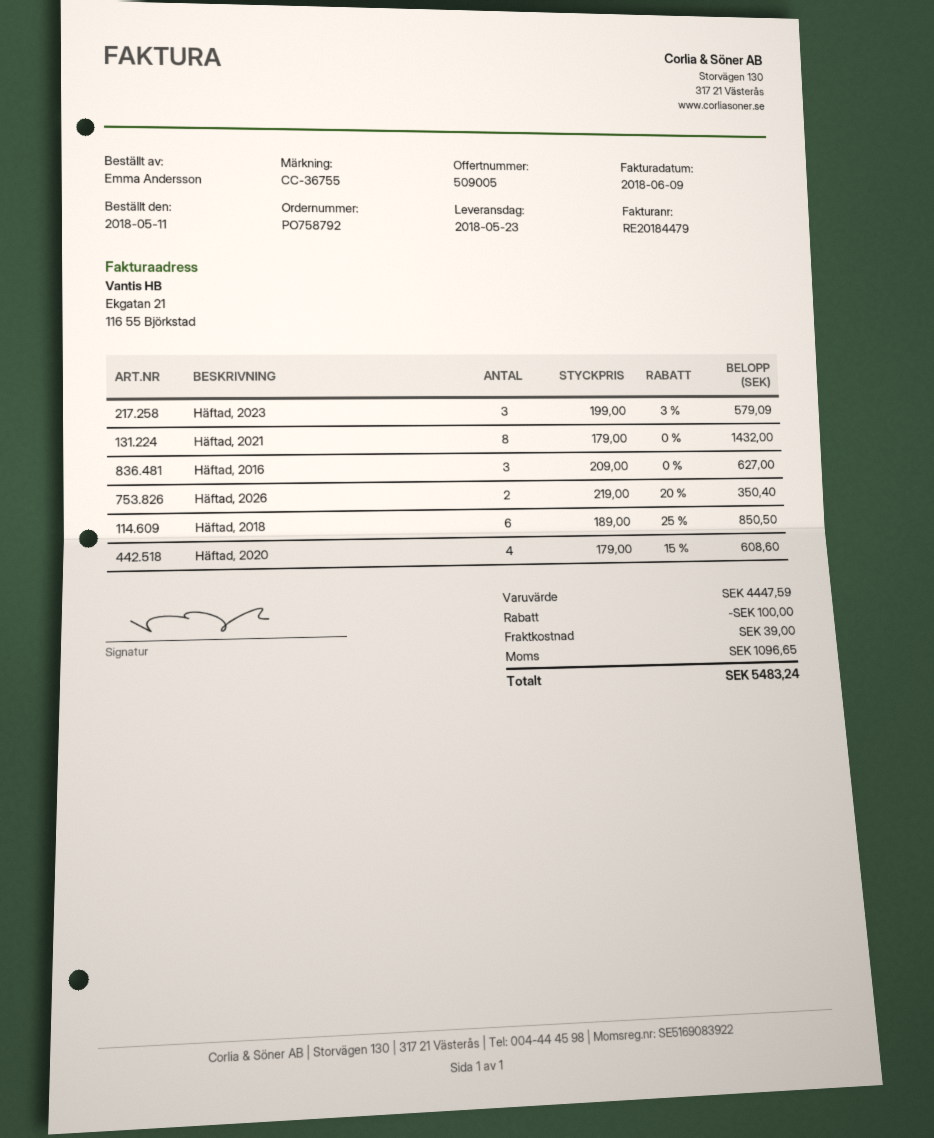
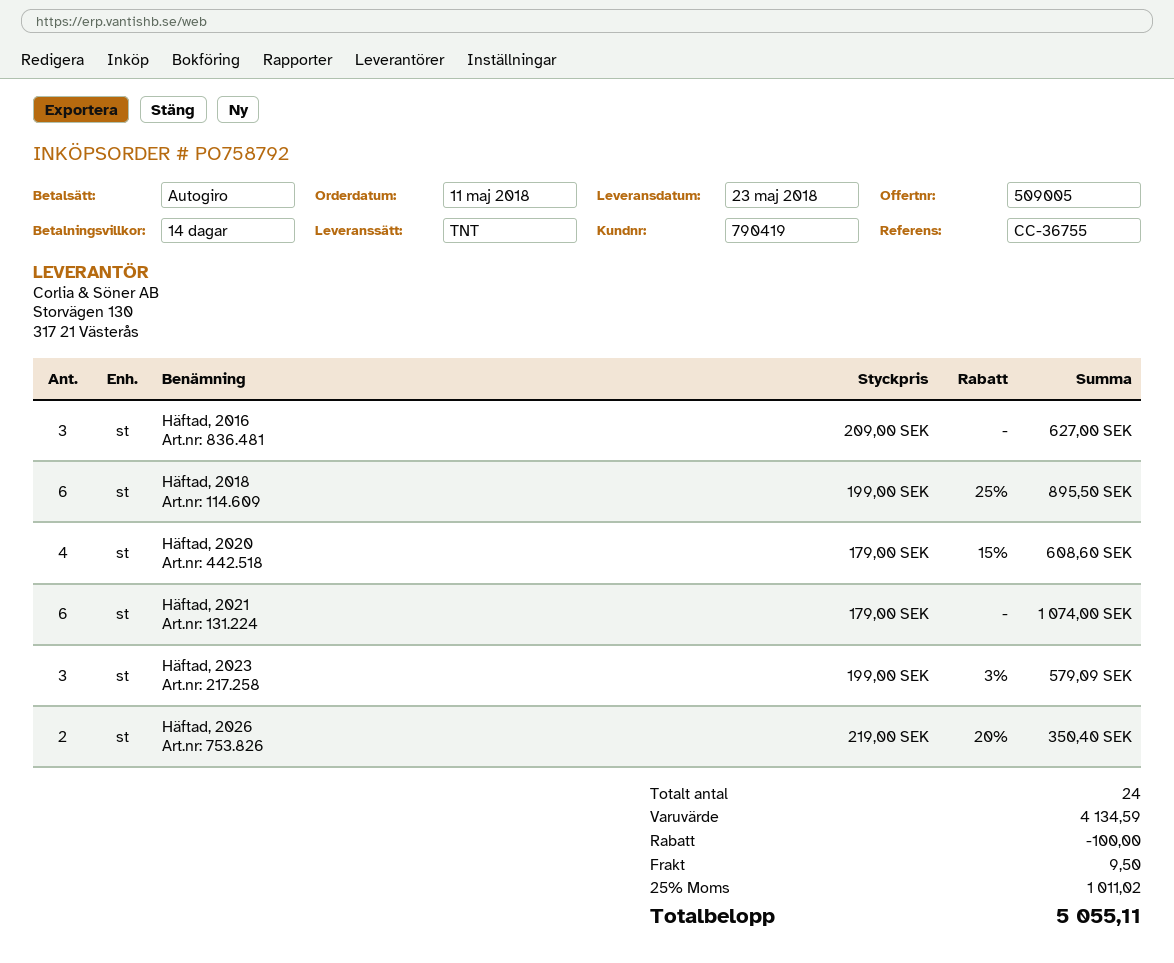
Häftad, 2021: 8 x 179.00 = 1432.00 -> 6 x 179.00 = 1074.00
Häftad, 2018: 6 x 189.00 - 25% = 850.50 -> 6 x 199.00 - 25% = 895.50
subtotal: 4447.59 -> 4134.59
shipping: 39.00 -> 9.50
tax: 1096.65 -> 1011.02
total: 5483.24 -> 5055.11

